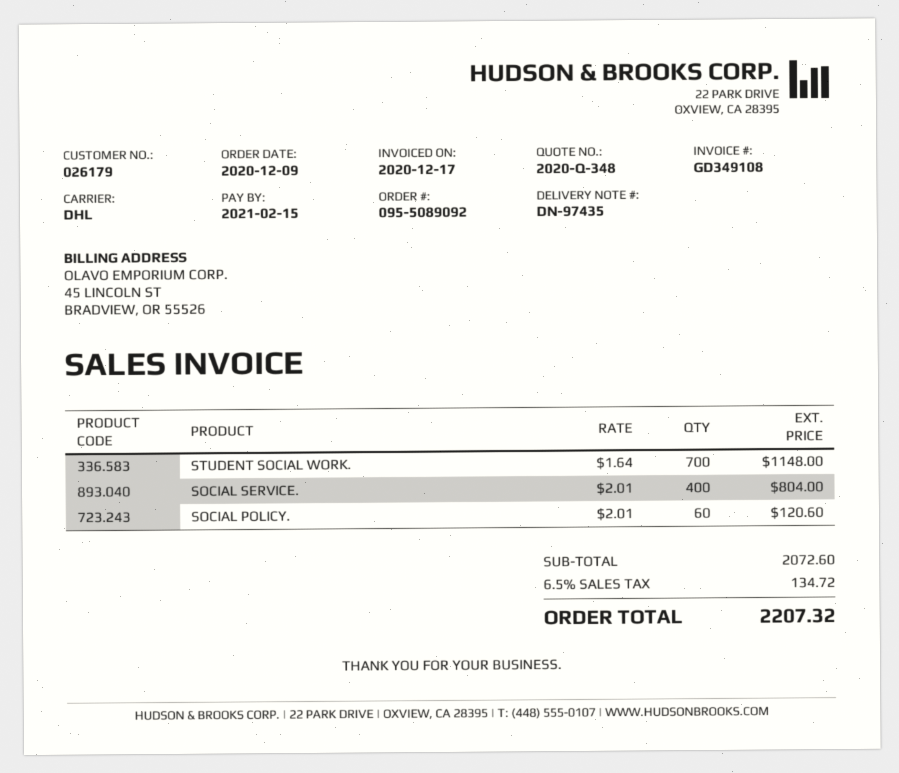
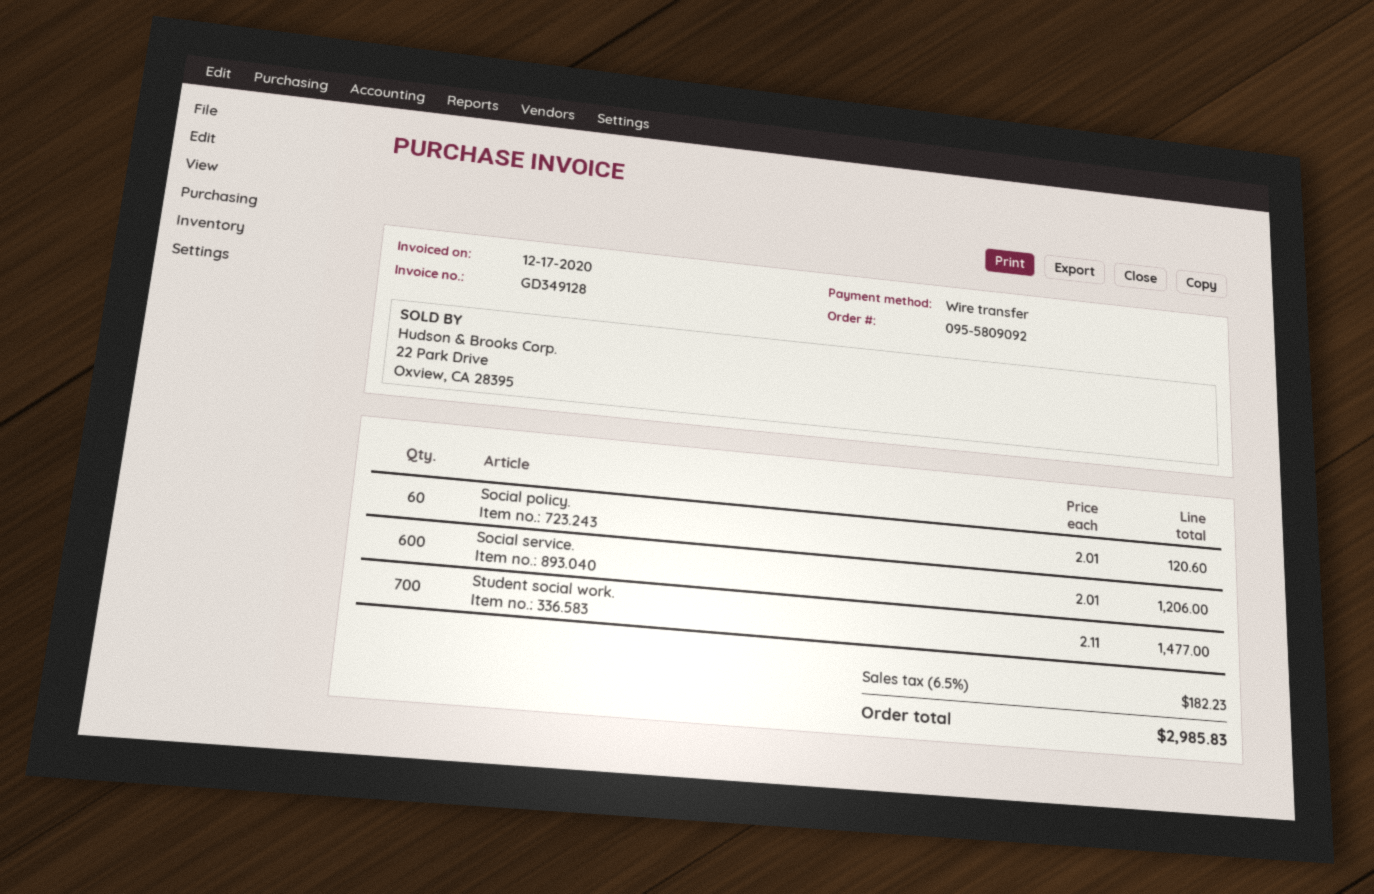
order number: 095-5089092 -> 095-5809092
invoice number: GD349108 -> GD349128
STUDENT SOCIAL WORK.: 700 x 1.64 = 1148.00 -> 700 x 2.11 = 1477.00
SOCIAL SERVICE.: 400 x 2.01 = 804.00 -> 600 x 2.01 = 1206.00
tax: 6.5% = 134.72 -> 6.5% = 182.23
total: 2207.32 -> 2985.83

